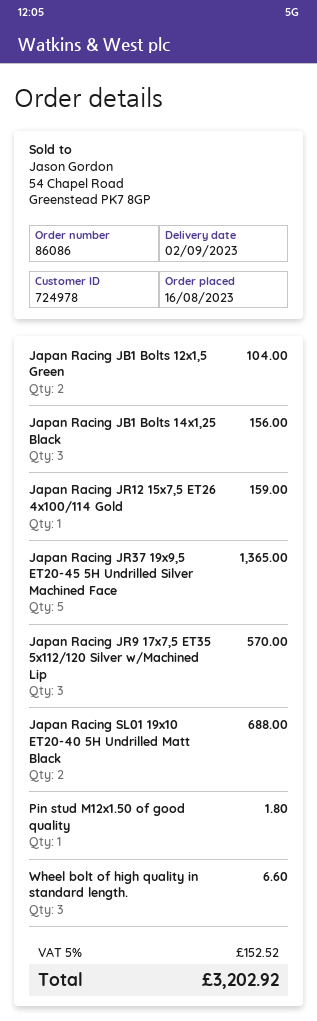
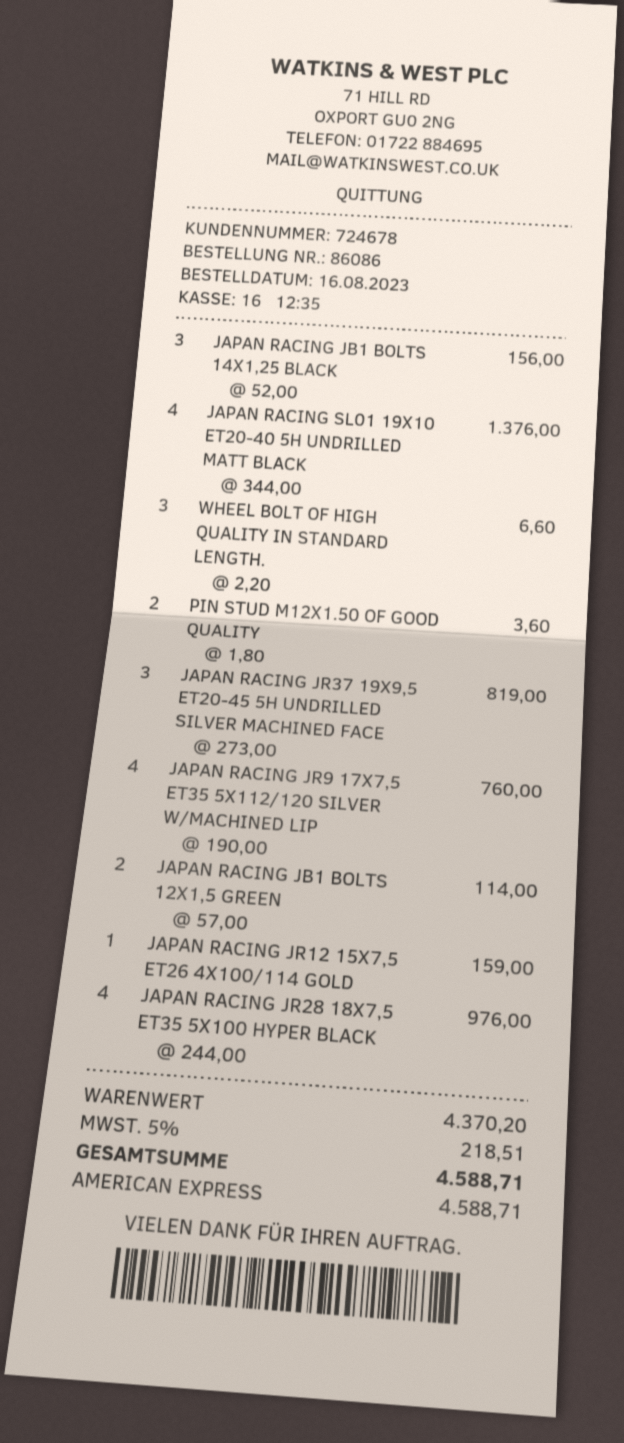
customer number: 724978 -> 724678
Japan Racing JB1 Bolts 12x1,5 Green: 2 for 104.00 -> 2 for 114.00
Japan Racing JR37 19x9,5 ET20-45 5H Undrilled Silver Machined Face: 5 for 1365.00 -> 3 for 819.00
Japan Racing JR9 17x7,5 ET35 5x112/120 Silver w/Machined Lip: 3 for 570.00 -> 4 for 760.00
Japan Racing SL01 19x10 ET20-40 5H Undrilled Matt Black: 2 for 688.00 -> 4 for 1376.00
Pin stud M12x1.50 of good quality: 1 for 1.80 -> 2 for 3.60
JAPAN RACING JR28 18X7,5 ET35 5X100 HYPER BLACK: none -> 4 for 976.00
tax: 5% = 152.52 -> 5% = 218.51
total: 3202.92 -> 4588.71

